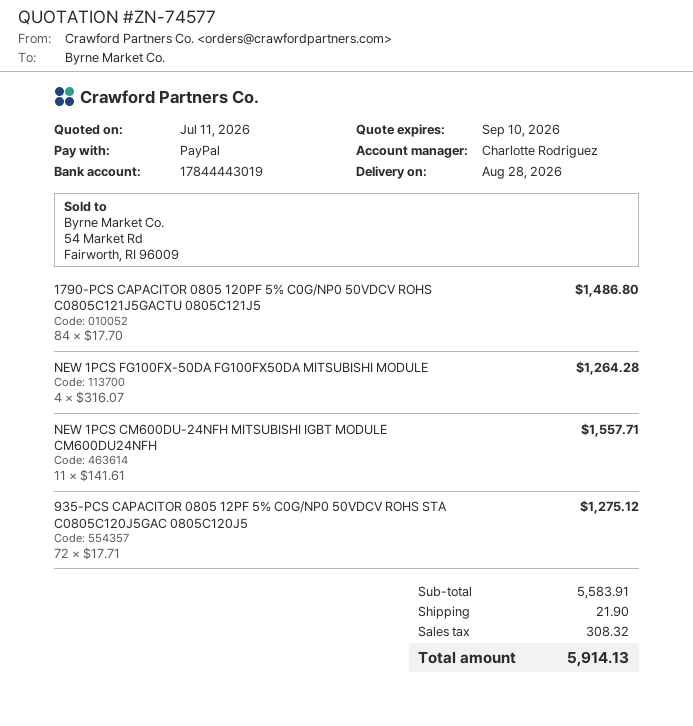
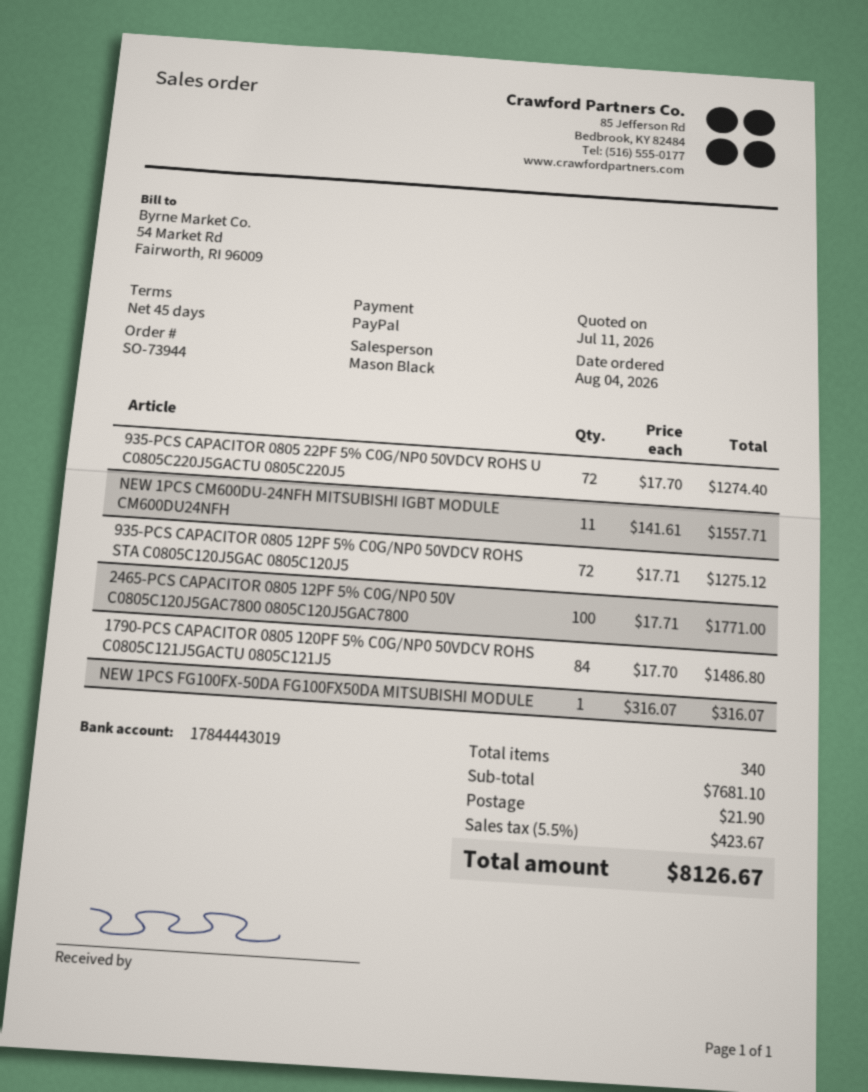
sales rep: Charlotte Rodriguez -> Mason Black
NEW 1PCS FG100FX-50DA FG100FX50DA MITSUBISHI MODULE: 4 x 316.07 = 1264.28 -> 1 x 316.07 = 316.07
935-PCS CAPACITOR 0805 22PF 5% C0G/NP0 50VDCV ROHS U C0805C220J5GACTU 0805C220J5: none -> 72 x 17.70 = 1274.40
2465-PCS CAPACITOR 0805 12PF 5% C0G/NP0 50V C0805C120J5GAC7800 0805C120J5GAC7800: none -> 100 x 17.71 = 1771.00
subtotal: 5583.91 -> 7681.10
tax: 308.32 -> 423.67
total: 5914.13 -> 8126.67

